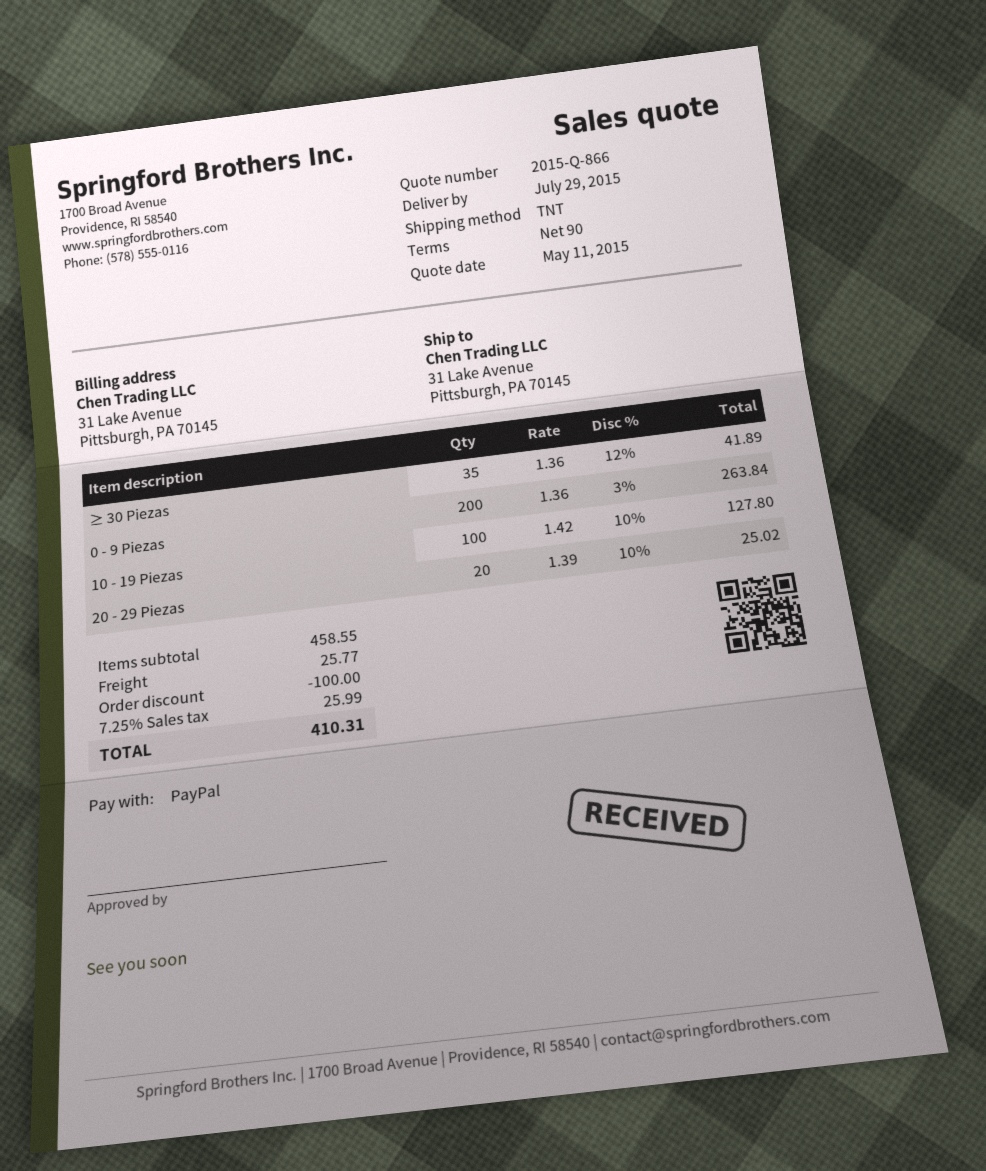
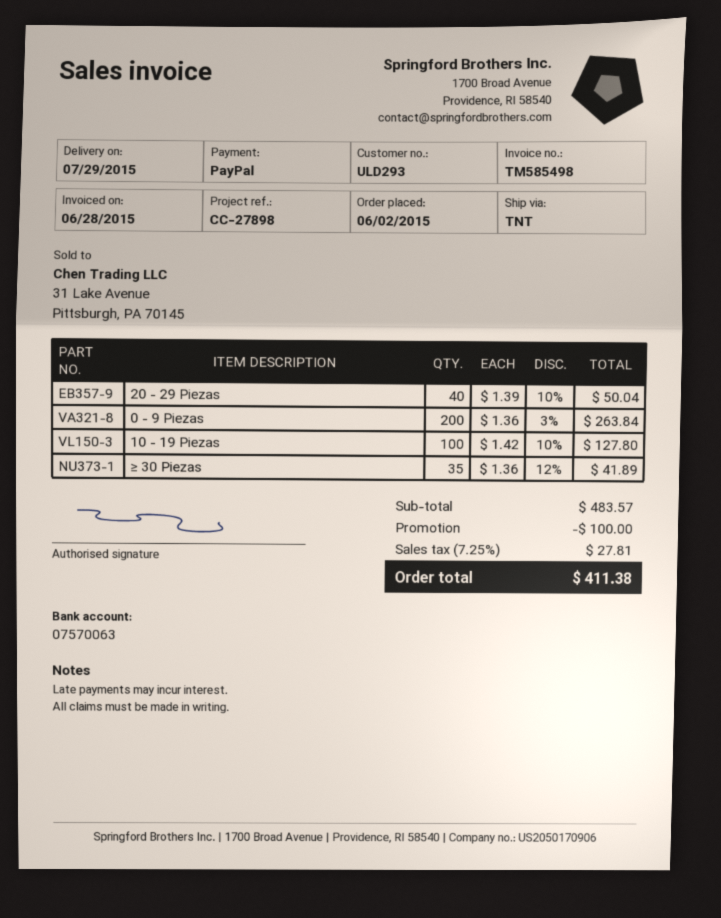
20 - 29 Piezas: 20 x 1.39 - 10% = 25.02 -> 40 x 1.39 - 10% = 50.04
subtotal: 458.55 -> 483.57
shipping: 25.77 -> none
tax: 7.25% = 25.99 -> 7.25% = 27.81
total: 410.31 -> 411.38

